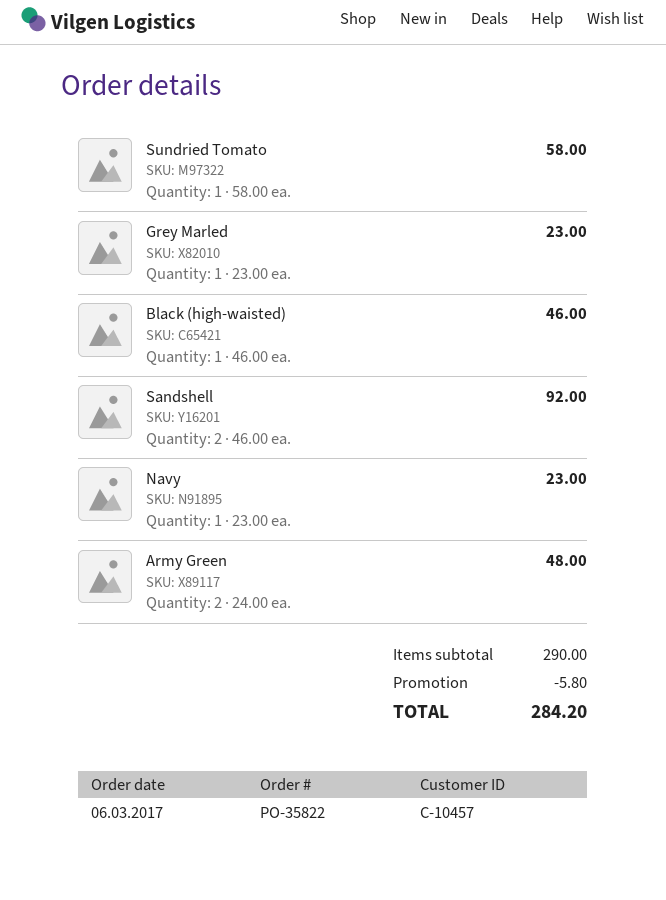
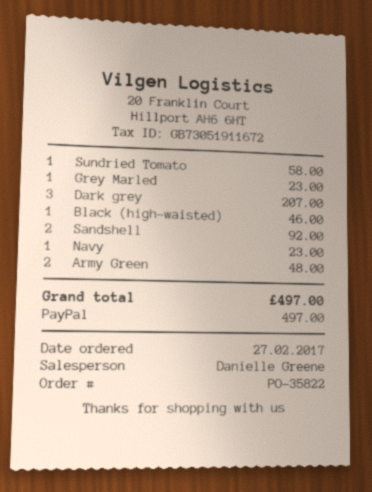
order date: 2017-03-06 -> 2017-02-27
Dark grey: none -> 3 for 207.00
discount: 5.80 -> none
total: 284.20 -> 497.00

